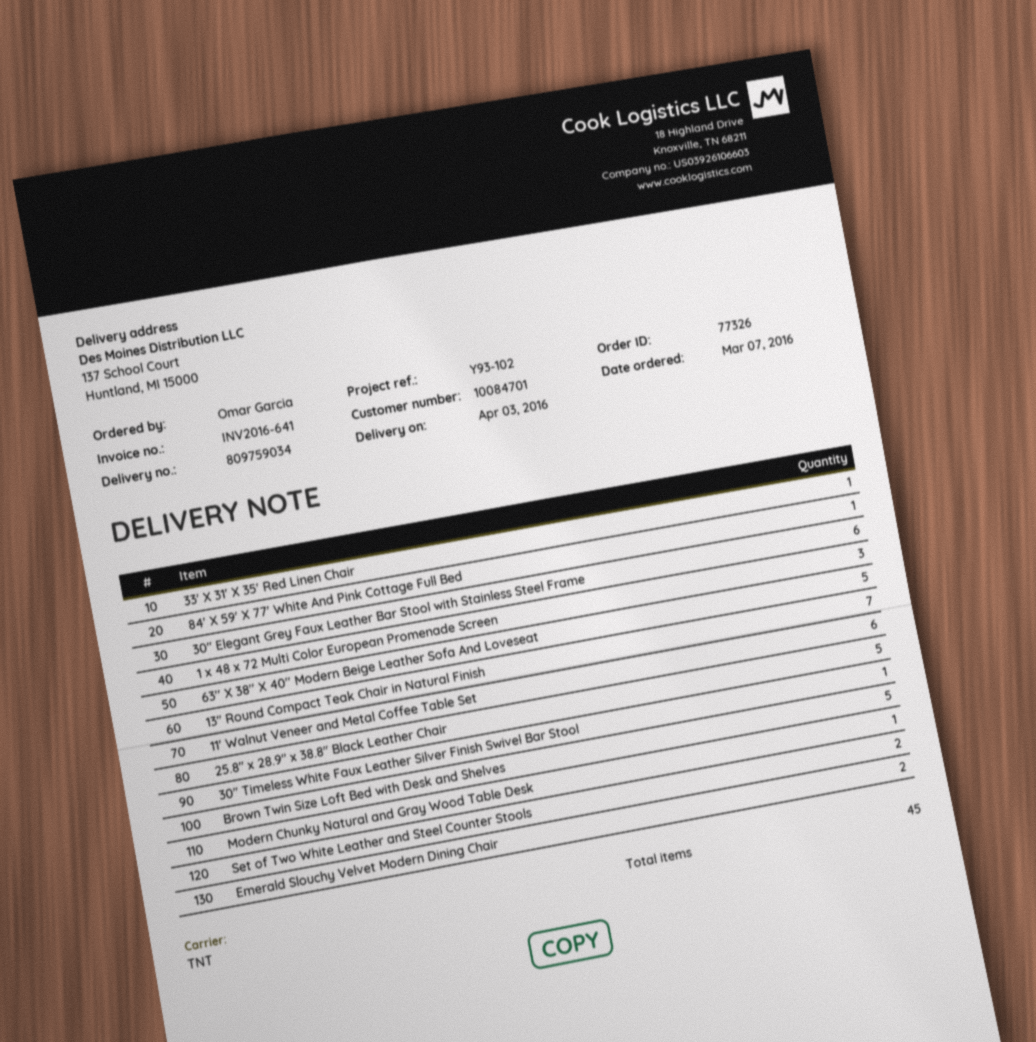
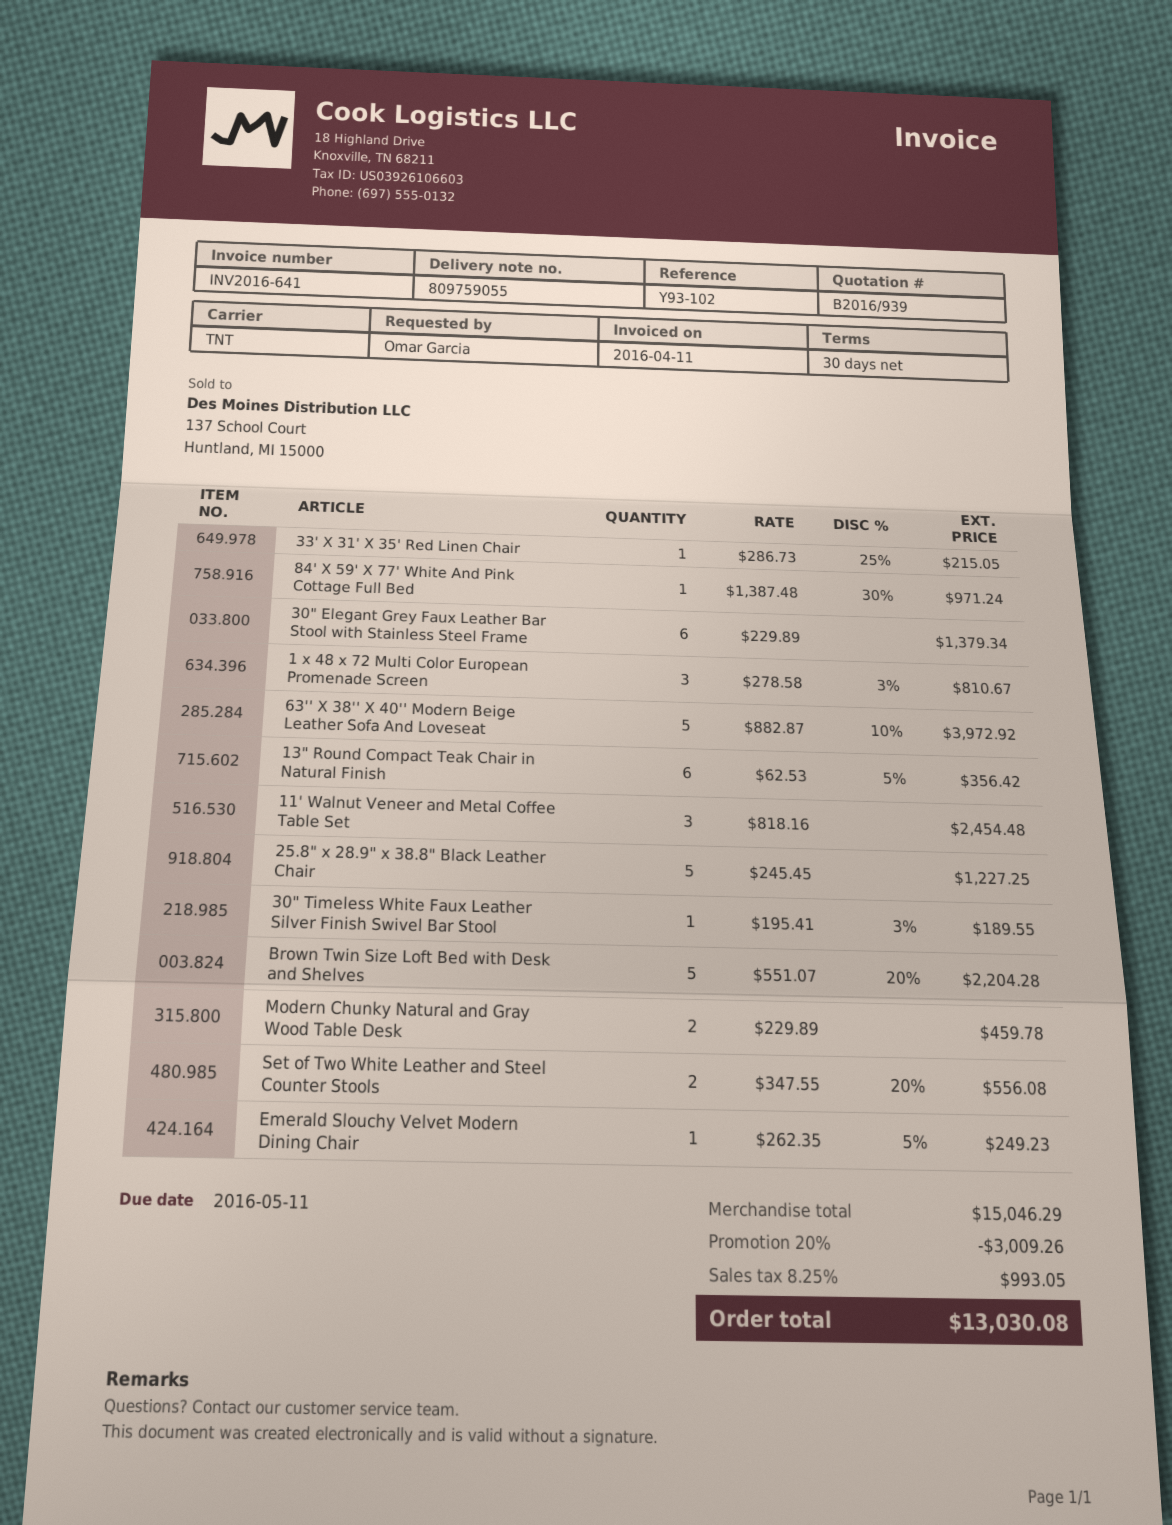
delivery note number: 809759034 -> 809759055
13" Round Compact Teak Chair in Natural Finish: 7 -> 6
11' Walnut Veneer and Metal Coffee Table Set: 6 -> 3
Modern Chunky Natural and Gray Wood Table Desk: 1 -> 2
Emerald Slouchy Velvet Modern Dining Chair: 2 -> 1

